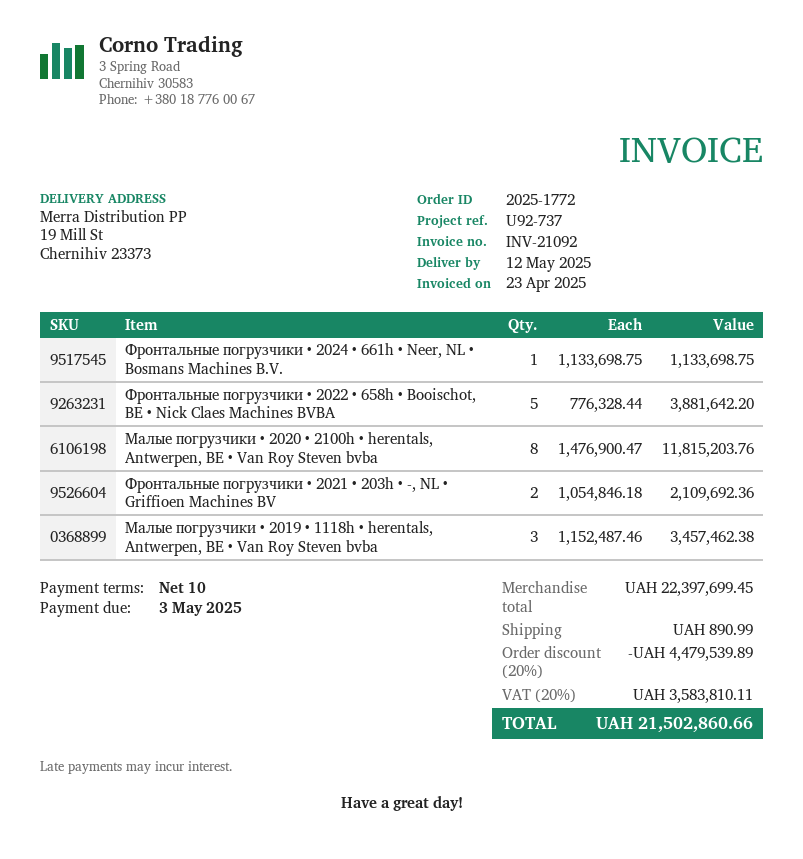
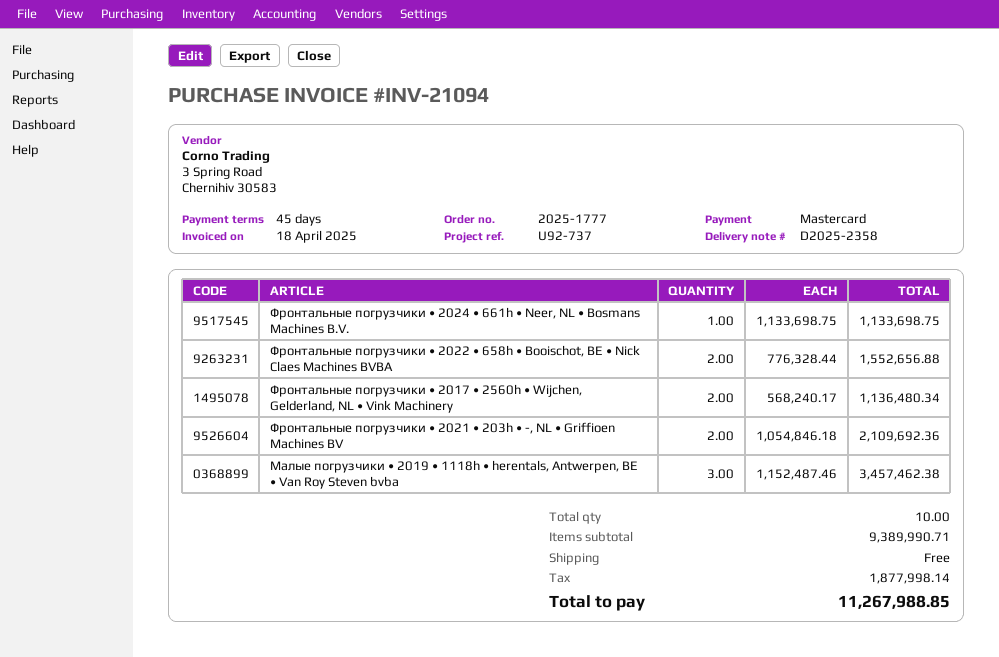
order number: 2025-1772 -> 2025-1777
invoice number: INV-21092 -> INV-21094
invoice date: 2025-04-23 -> 2025-04-18
payment terms: 10 days -> 45 days
Фронтальные погрузчики • 2022 • 658h • Booischot, BE • Nick Claes Machines BVBA: 5 x 776328.44 = 3881642.20 -> 2 x 776328.44 = 1552656.88
Малые погрузчики • 2020 • 2100h • herentals, Antwerpen, BE • Van Roy Steven bvba: 8 x 1476900.47 = 11815203.76 -> none
Фронтальные погрузчики • 2017 • 2560h • Wijchen, Gelderland, NL • Vink Machinery: none -> 2 x 568240.17 = 1136480.34
subtotal: 22397699.45 -> 9389990.71
discount: 20% = 4479539.89 -> none
shipping: 890.99 -> 0.00
tax: 3583810.11 -> 1877998.14
total: 21502860.66 -> 11267988.85

